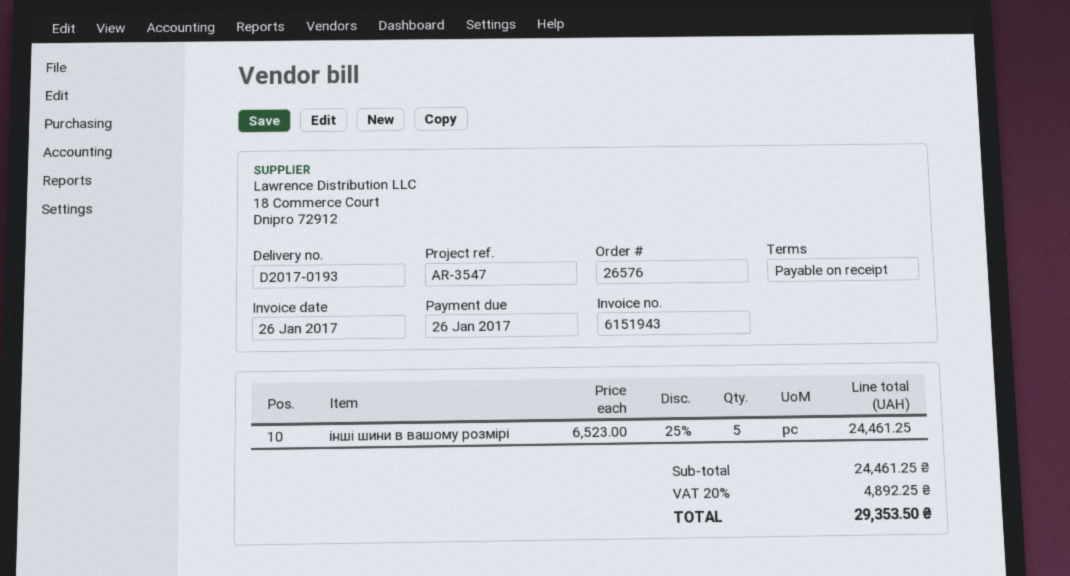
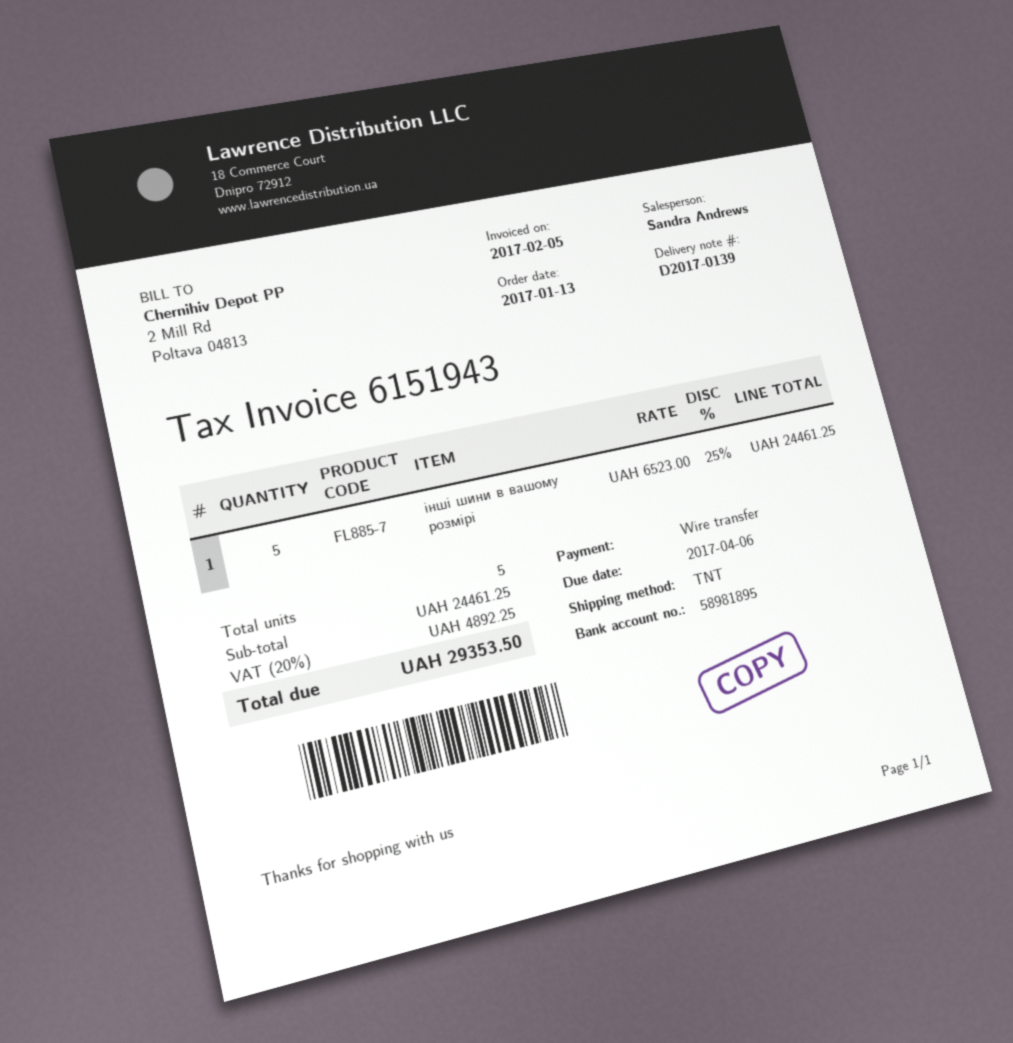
delivery note number: D2017-0193 -> D2017-0139
invoice date: 2017-01-26 -> 2017-02-05
due date: 2017-01-26 -> 2017-04-06

